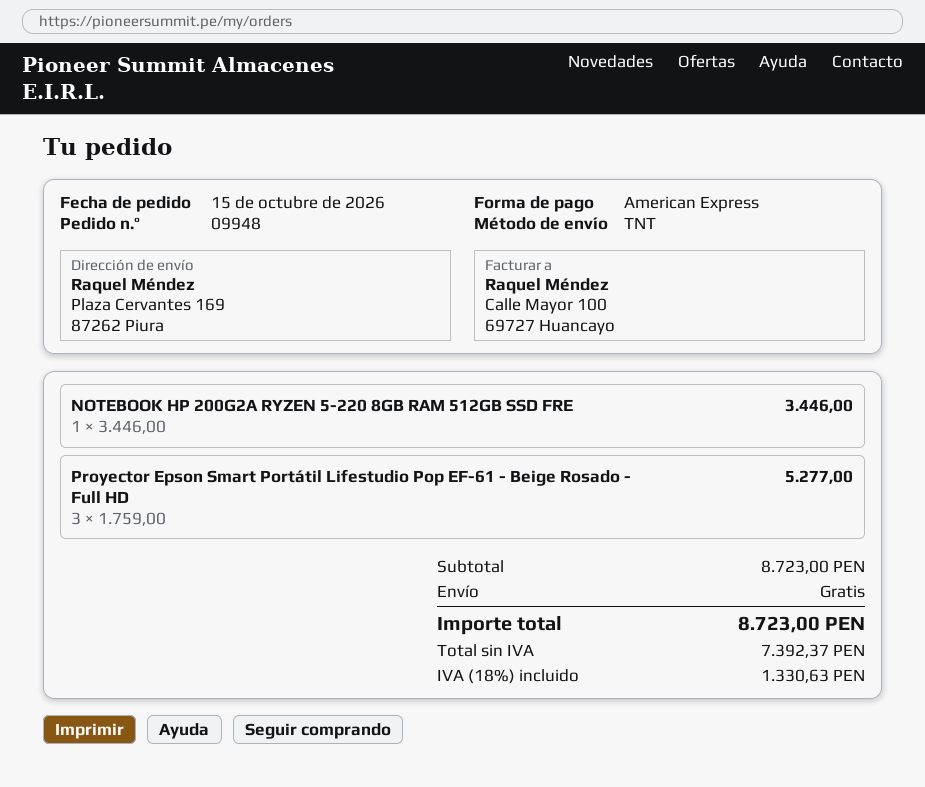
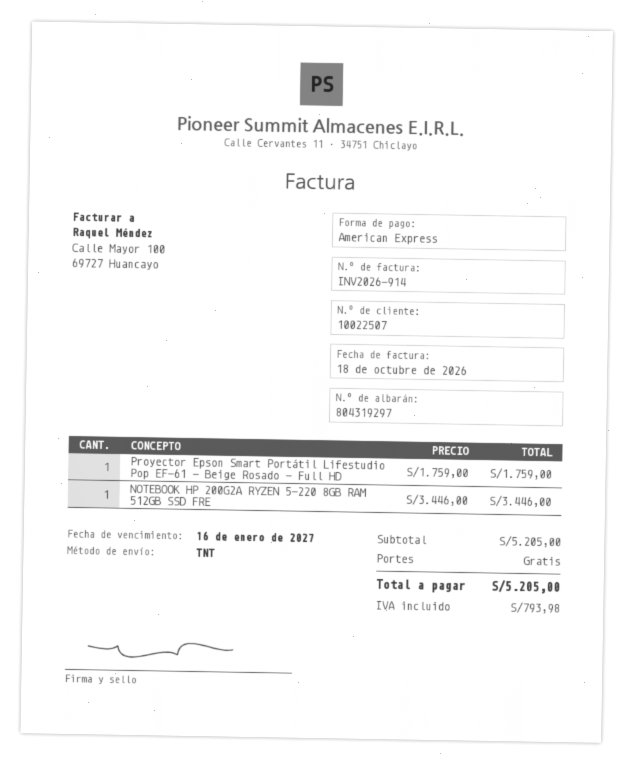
Proyector Epson Smart Portátil Lifestudio Pop EF-61 - Beige Rosado - Full HD: 3 x 1759.00 = 5277.00 -> 1 x 1759.00 = 1759.00
subtotal: 8723.00 -> 5205.00
tax: 1330.63 -> 793.98
total: 8723.00 -> 5205.00

